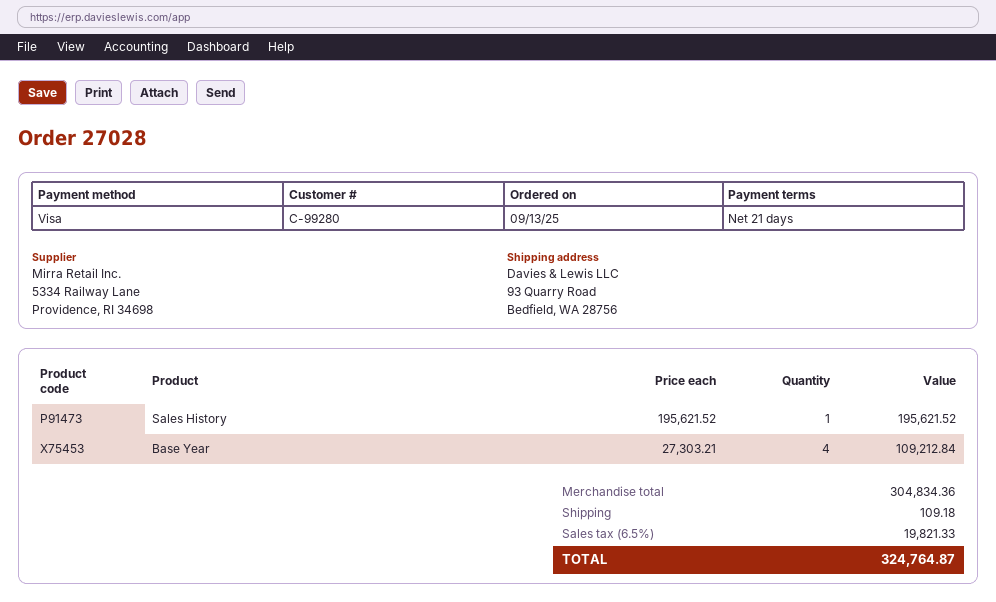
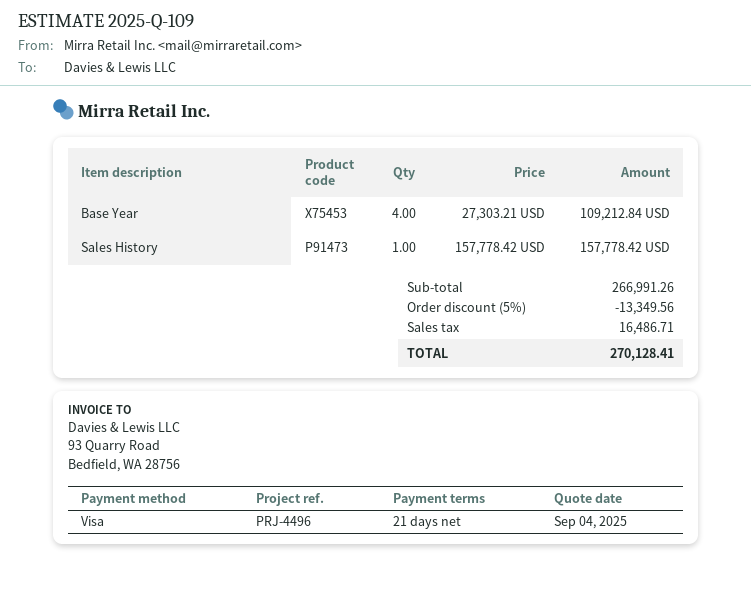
Sales History: 1 x 195621.52 = 195621.52 -> 1 x 157778.42 = 157778.42
subtotal: 304834.36 -> 266991.26
discount: none -> 5% = 13349.56
shipping: 109.18 -> none
tax: 19821.33 -> 16486.71
total: 324764.87 -> 270128.41

